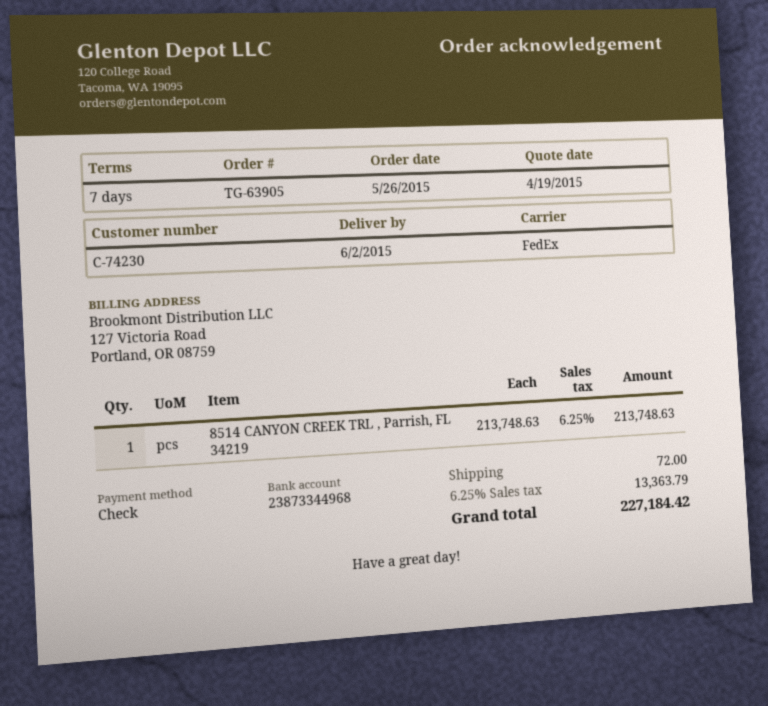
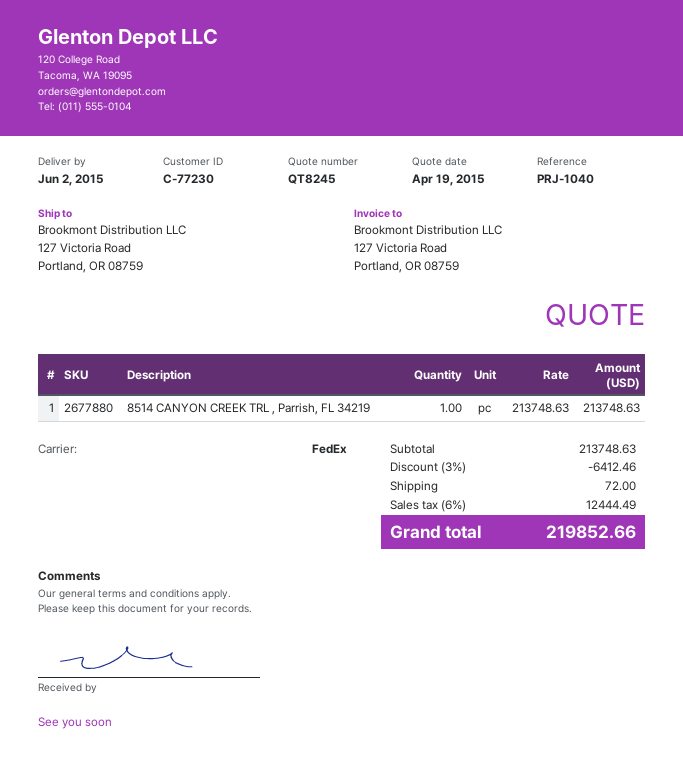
customer number: C-74230 -> C-77230
discount: none -> 3% = 6412.46
tax: 6.25% = 13363.79 -> 6% = 12444.49
total: 227184.42 -> 219852.66

